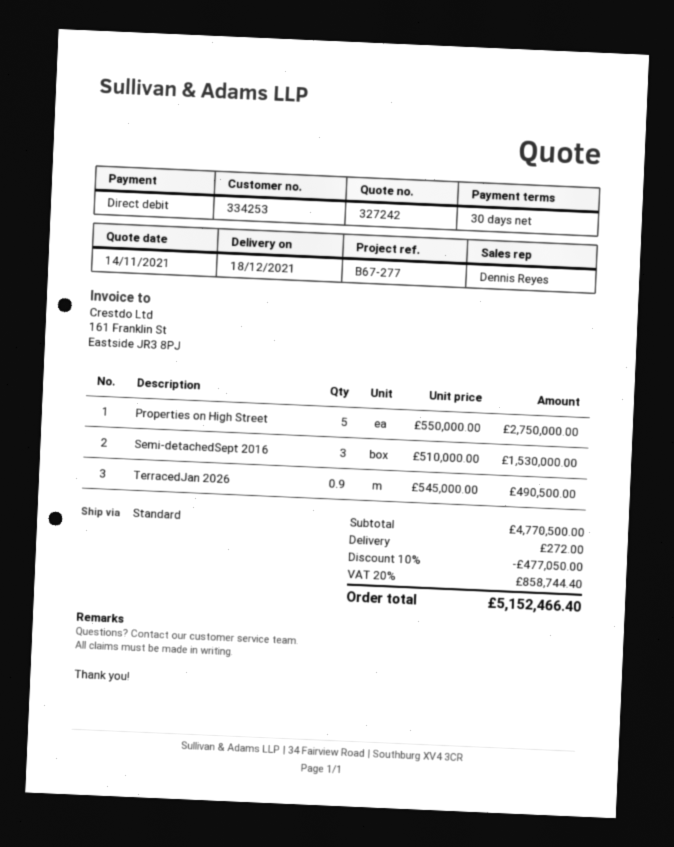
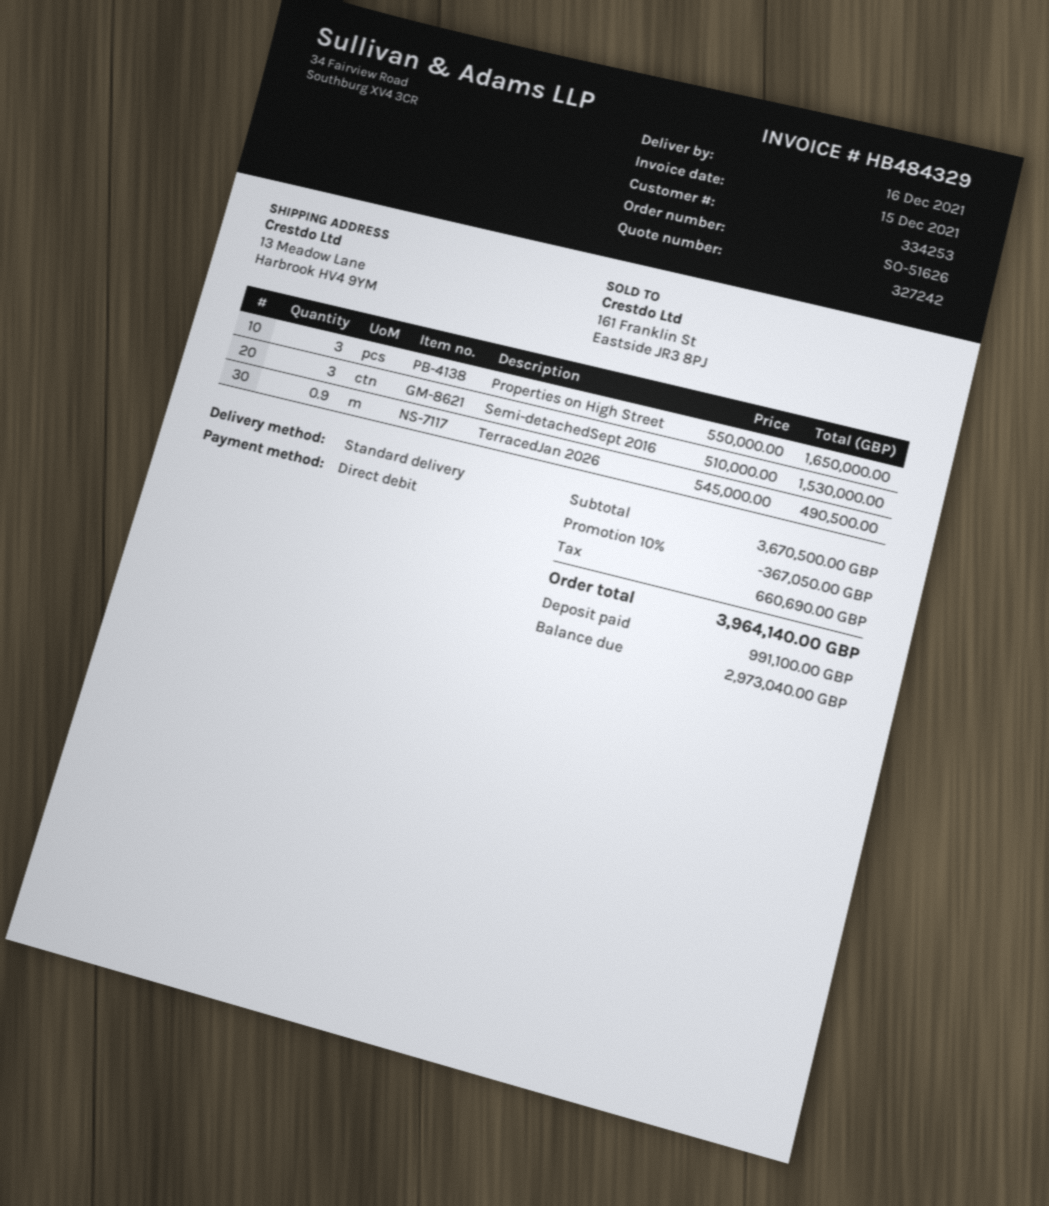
delivery date: 2021-12-18 -> 2021-12-16
Properties on High Street: 5 x 550000.00 = 2750000.00 -> 3 x 550000.00 = 1650000.00
subtotal: 4770500.00 -> 3670500.00
discount: 10% = 477050.00 -> 10% = 367050.00
shipping: 272.00 -> none
tax: 858744.40 -> 660690.00
total: 5152466.40 -> 3964140.00

